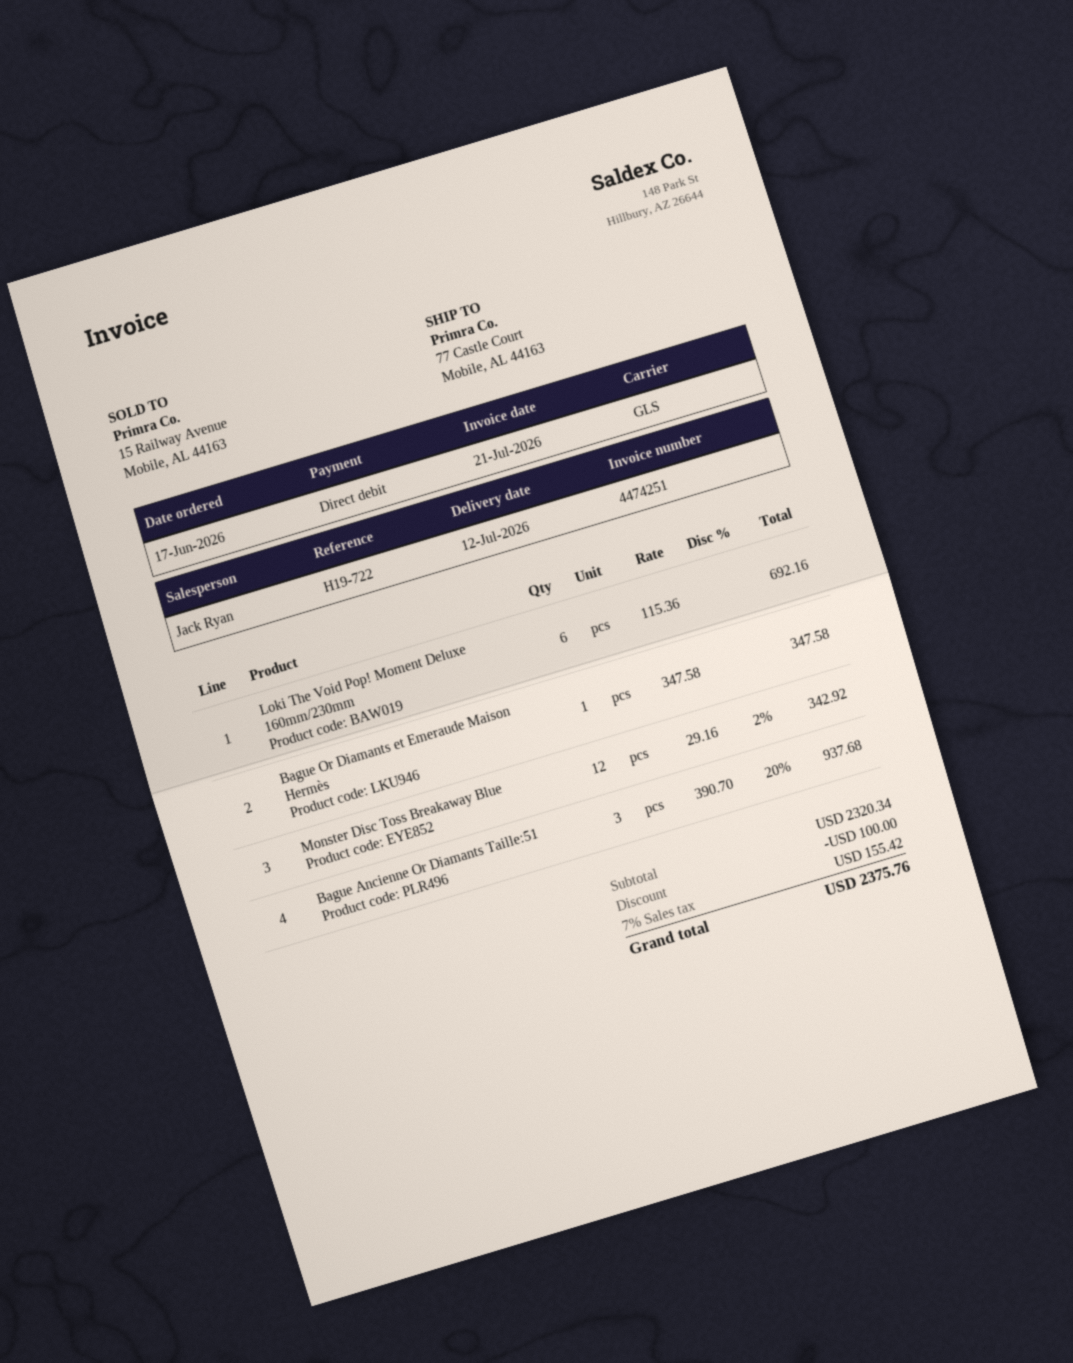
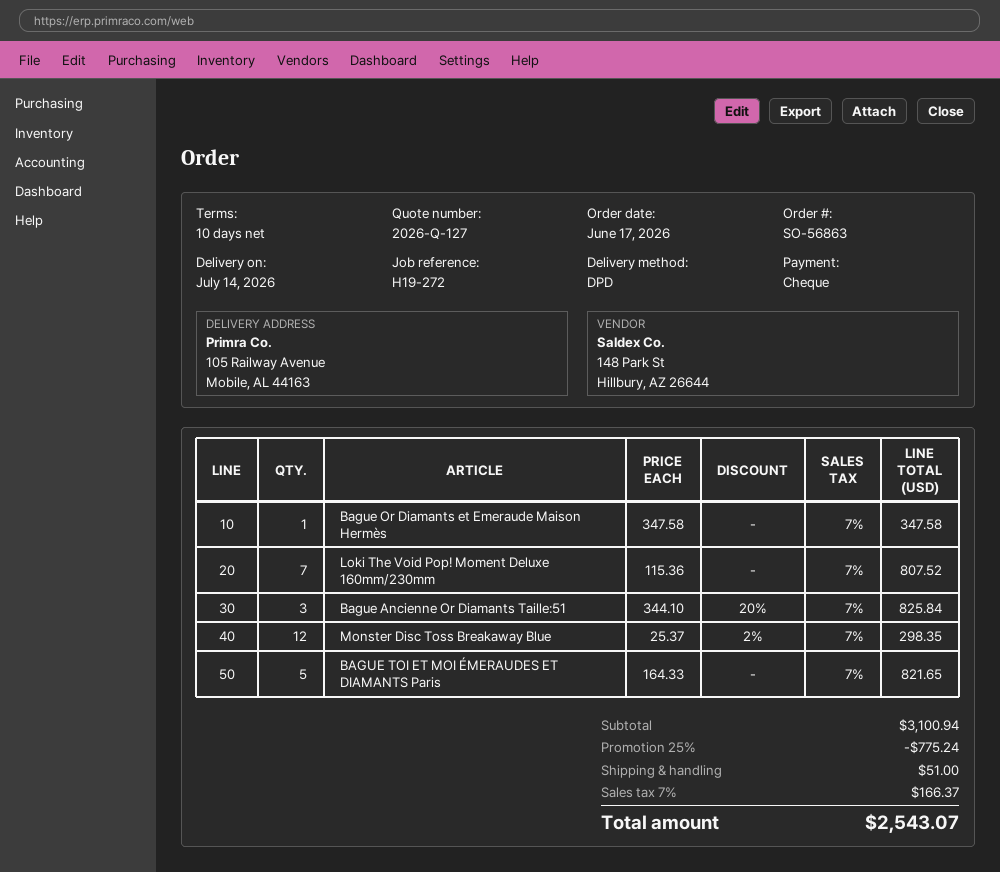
delivery date: 2026-07-12 -> 2026-07-14
reference: H19-722 -> H19-272
payment method: direct debit -> cheque
shipping method: GLS -> DPD
ship to: 77 Castle Court, Mobile, AL 44163 -> 105 Railway Avenue, Mobile, AL 44163
Loki The Void Pop! Moment Deluxe 160mm/230mm: 6 x 115.36 = 692.16 -> 7 x 115.36 = 807.52
Monster Disc Toss Breakaway Blue: 12 x 29.16 - 2% = 342.92 -> 12 x 25.37 - 2% = 298.35
Bague Ancienne Or Diamants Taille:51: 3 x 390.70 - 20% = 937.68 -> 3 x 344.10 - 20% = 825.84
BAGUE TOI ET MOI ÉMERAUDES ET DIAMANTS Paris: none -> 5 x 164.33 = 821.65
subtotal: 2320.34 -> 3100.94
discount: 100.00 -> 775.24
shipping: none -> 51.00
tax: 7% = 155.42 -> 7% = 166.37
total: 2375.76 -> 2543.07

